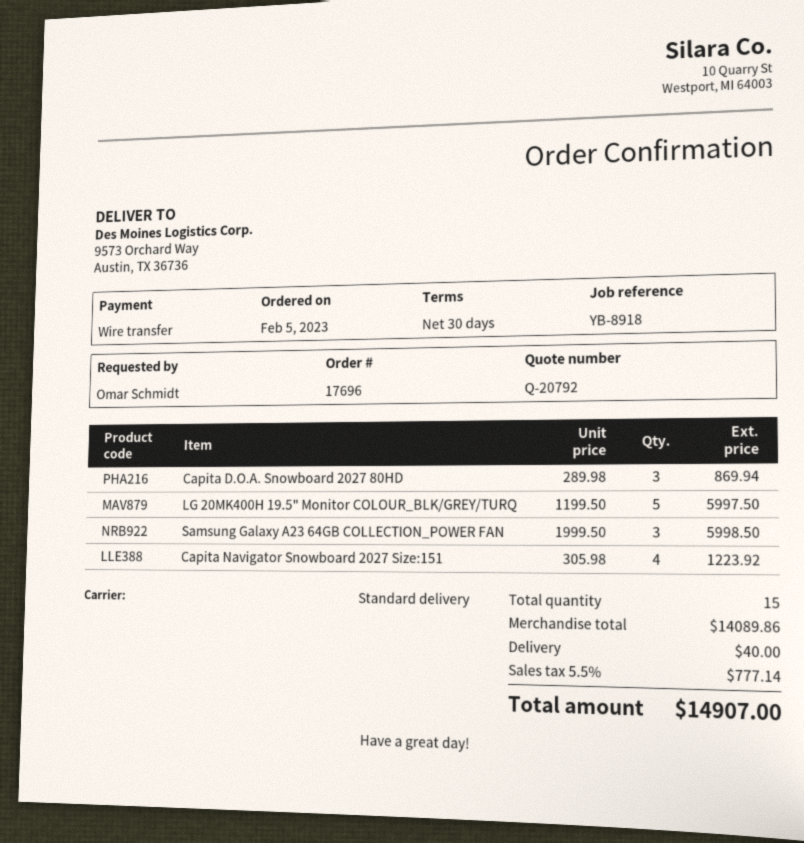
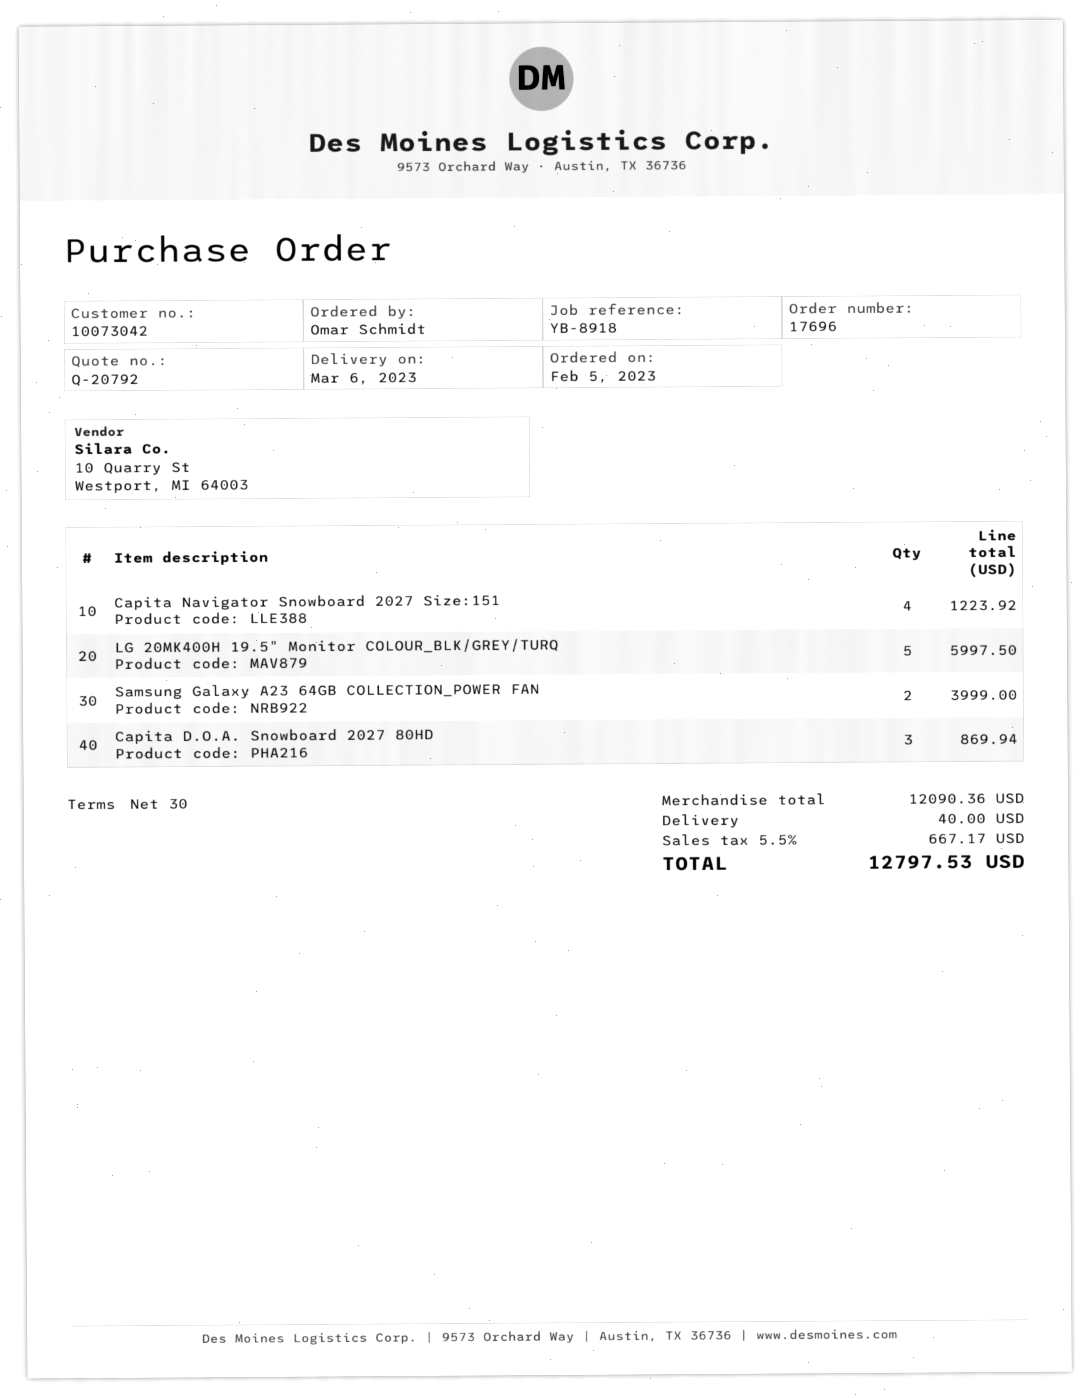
Samsung Galaxy A23 64GB COLLECTION_POWER FAN: 3 for 5998.50 -> 2 for 3999.00
subtotal: 14089.86 -> 12090.36
tax: 5.5% = 777.14 -> 5.5% = 667.17
total: 14907.00 -> 12797.53

